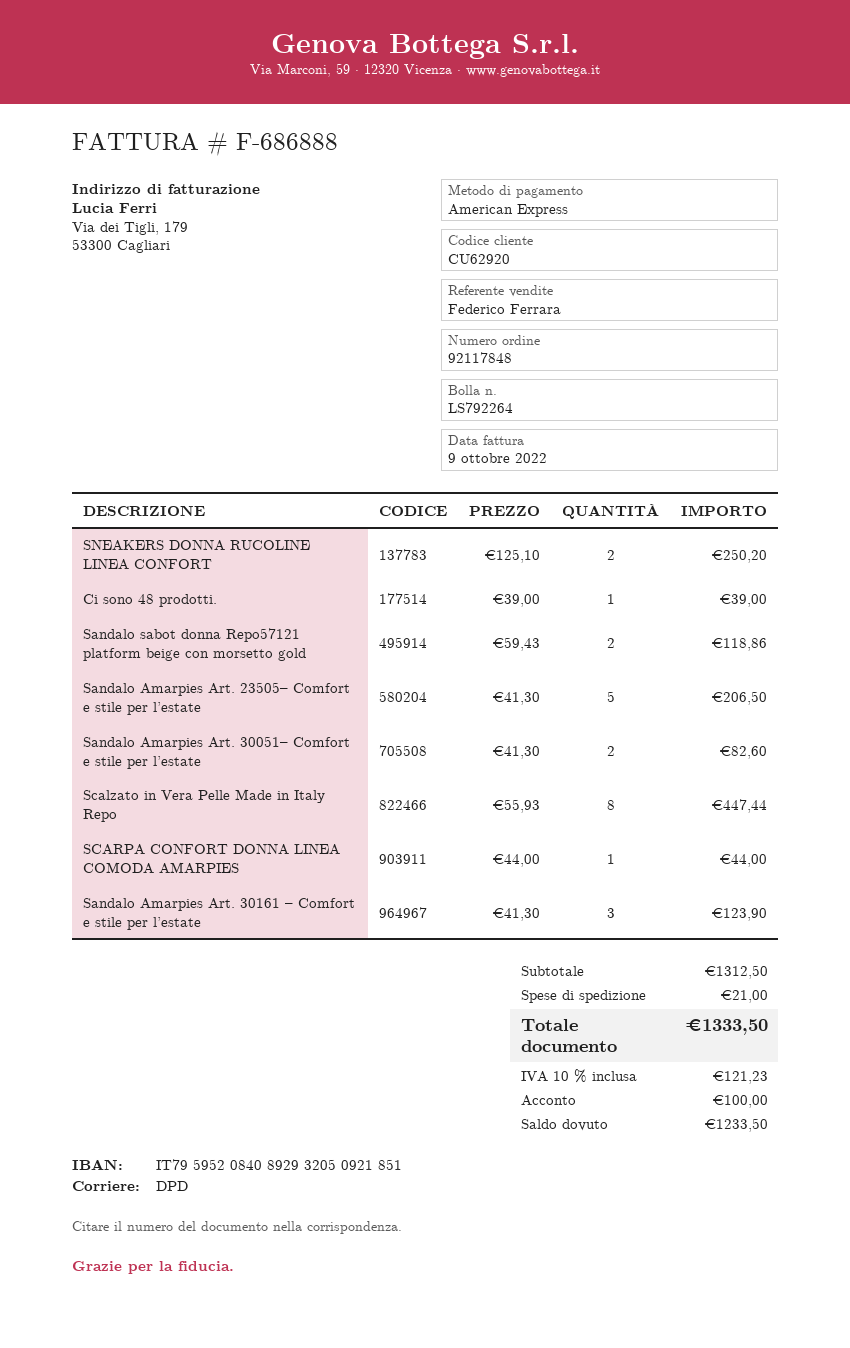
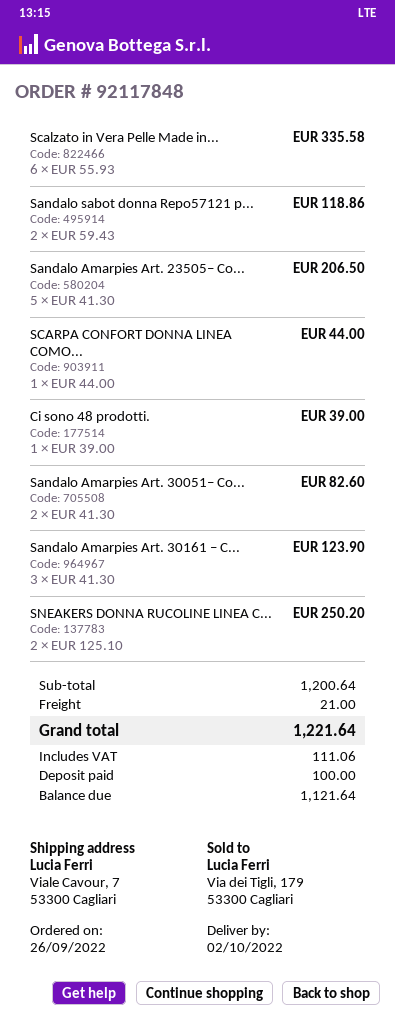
Scalzato in Vera Pelle Made in Italy Repo: 8 x 55.93 = 447.44 -> 6 x 55.93 = 335.58
subtotal: 1312.50 -> 1200.64
tax: 121.23 -> 111.06
total: 1333.50 -> 1221.64
balance: 1233.50 -> 1121.64

